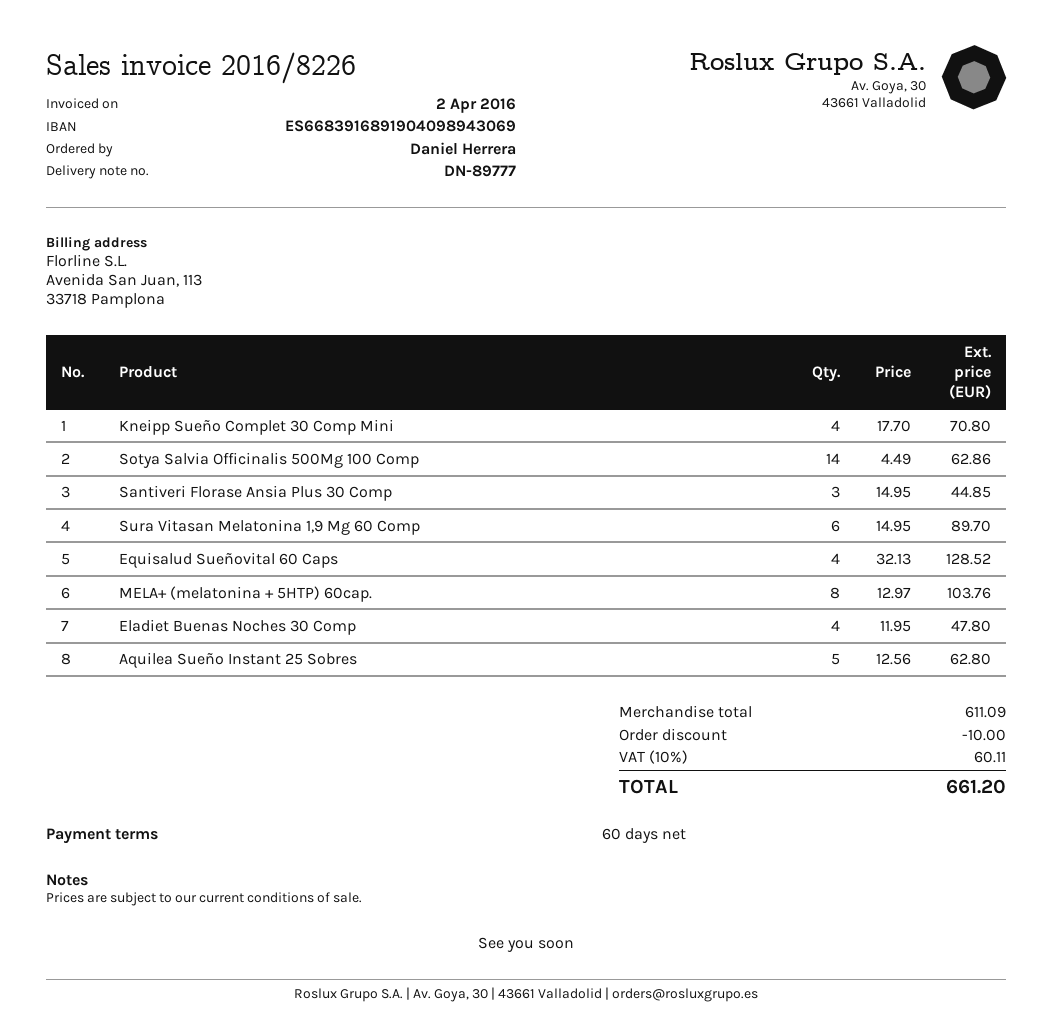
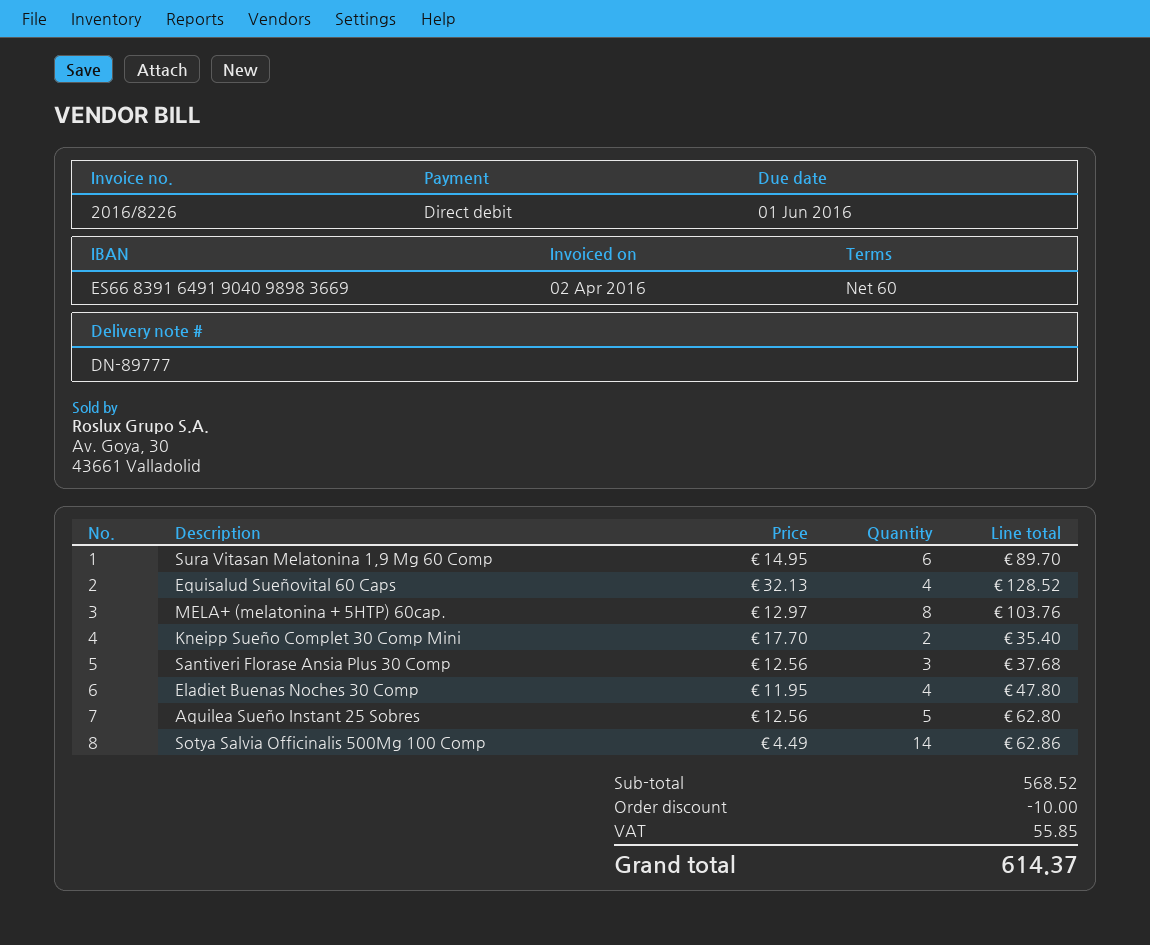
bank account: ES6683916891904098943069 -> ES6683916491904098983669
Kneipp Sueño Complet 30 Comp Mini: 4 x 17.70 = 70.80 -> 2 x 17.70 = 35.40
Santiveri Florase Ansia Plus 30 Comp: 3 x 14.95 = 44.85 -> 3 x 12.56 = 37.68
subtotal: 611.09 -> 568.52
tax: 60.11 -> 55.85
total: 661.20 -> 614.37

